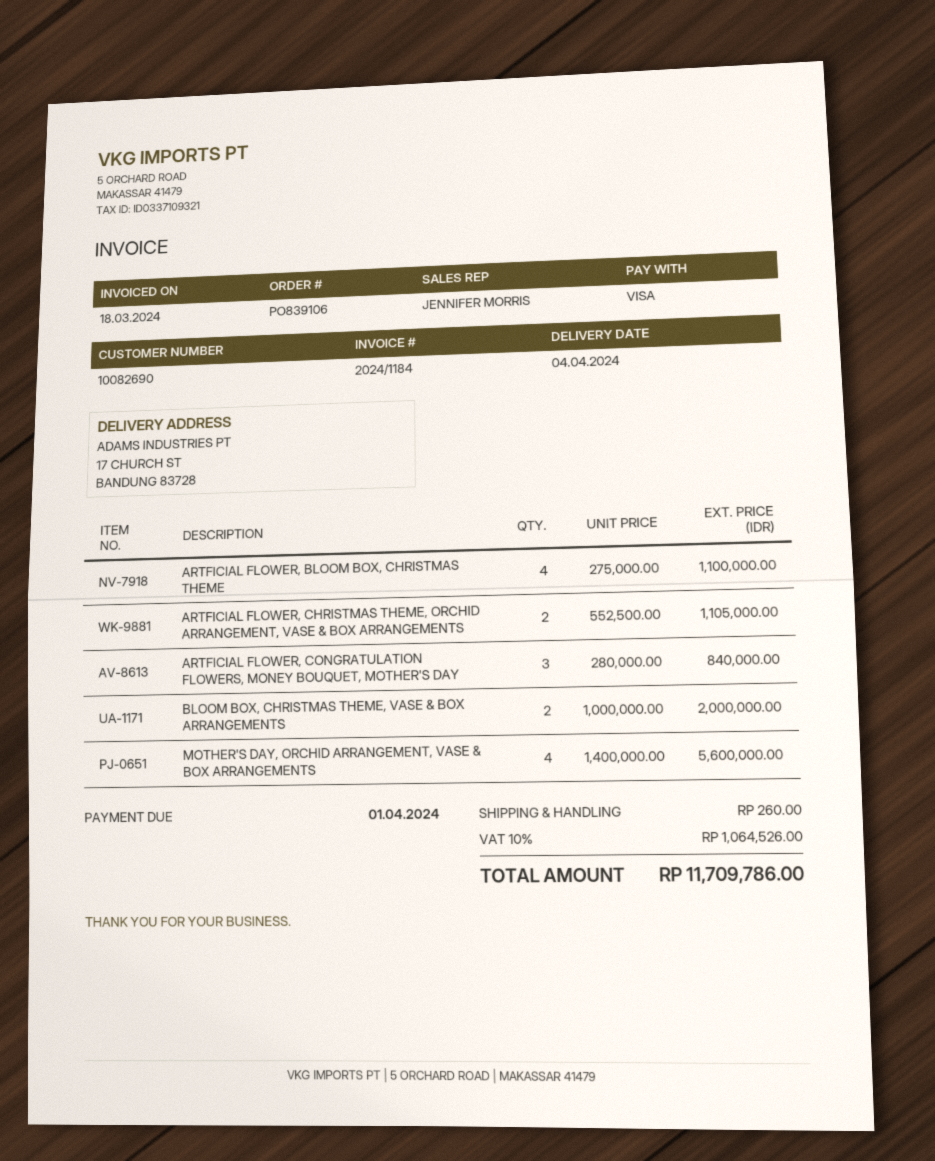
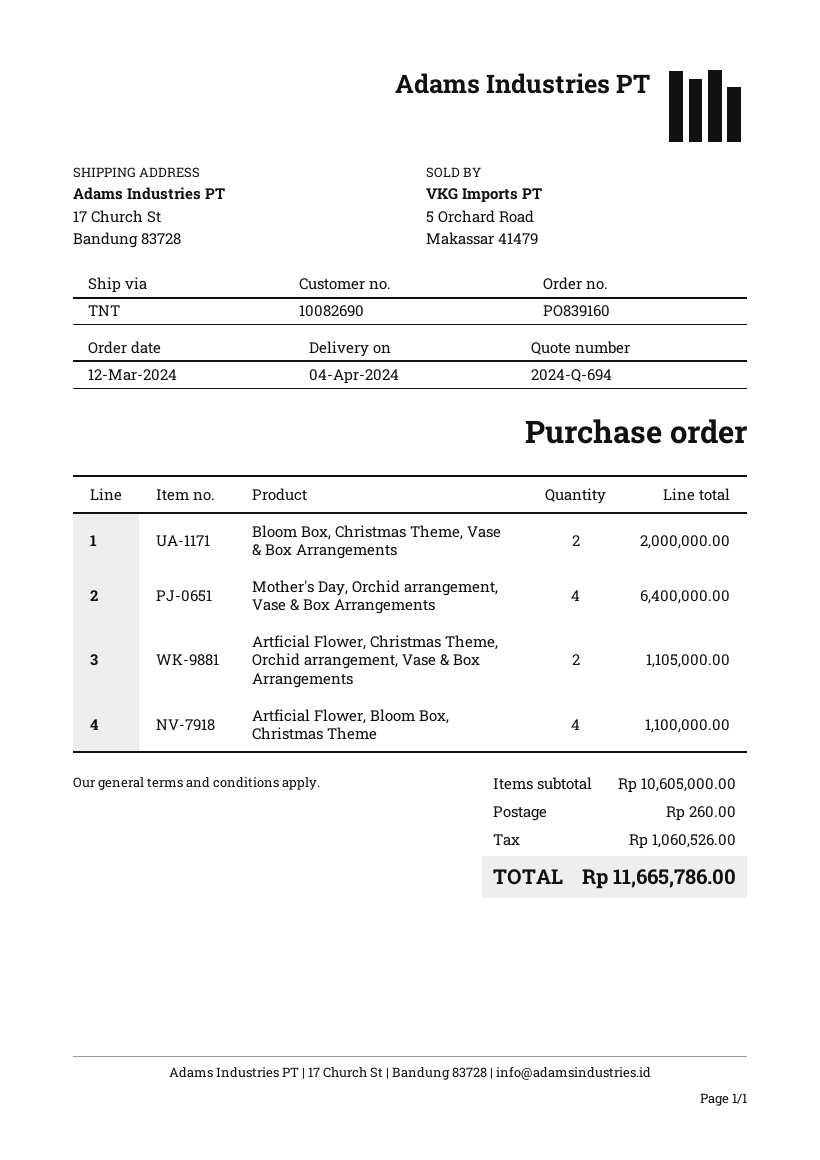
order number: PO839106 -> PO839160
ARTFICIAL FLOWER, CONGRATULATION FLOWERS, MONEY BOUQUET, MOTHER'S DAY: 3 for 840000.00 -> none
MOTHER'S DAY, ORCHID ARRANGEMENT, VASE & BOX ARRANGEMENTS: 4 for 5600000.00 -> 4 for 6400000.00
tax: 1064526.00 -> 1060526.00
total: 11709786.00 -> 11665786.00

